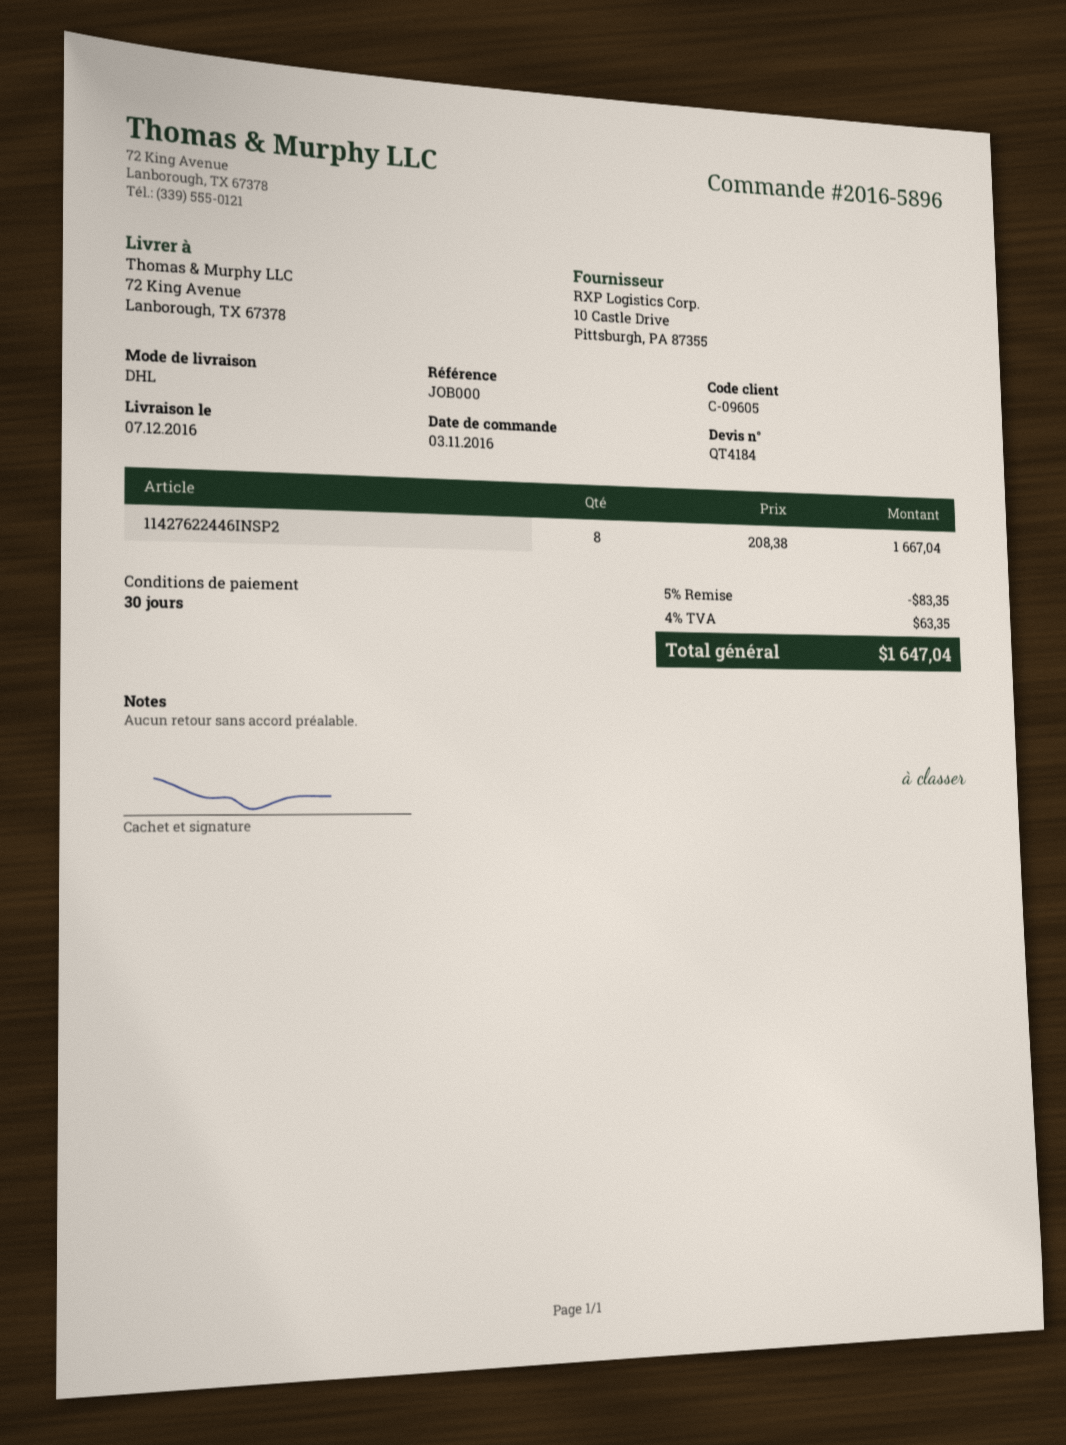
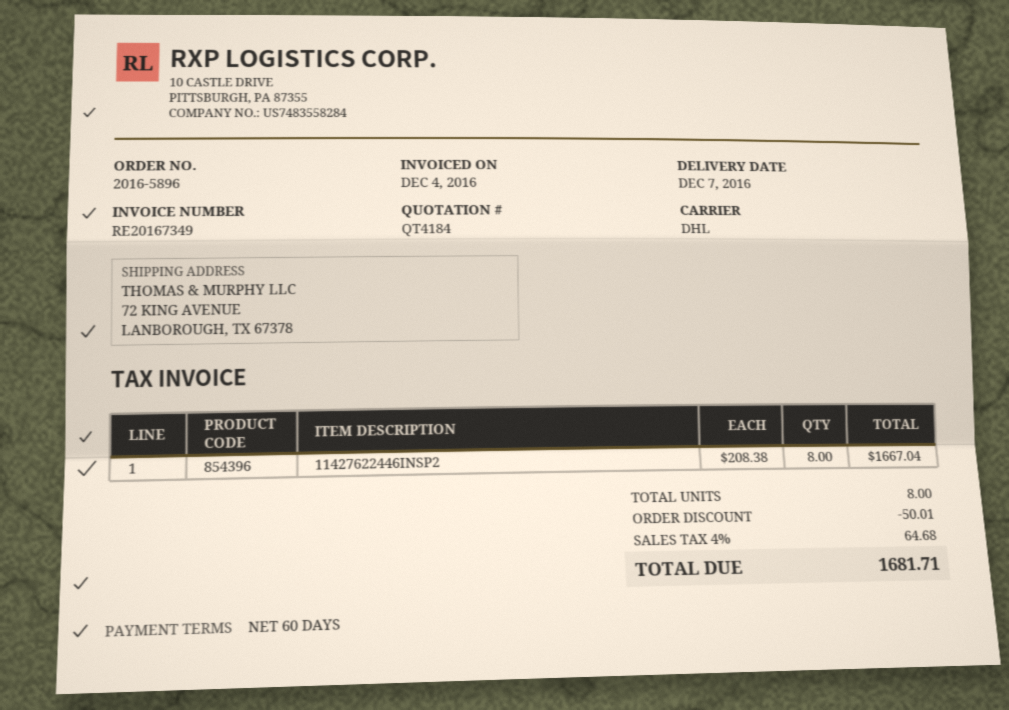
payment terms: 30 days -> 60 days
discount: 83.35 -> 50.01
tax: 4% = 63.35 -> 4% = 64.68
total: 1647.04 -> 1681.71

